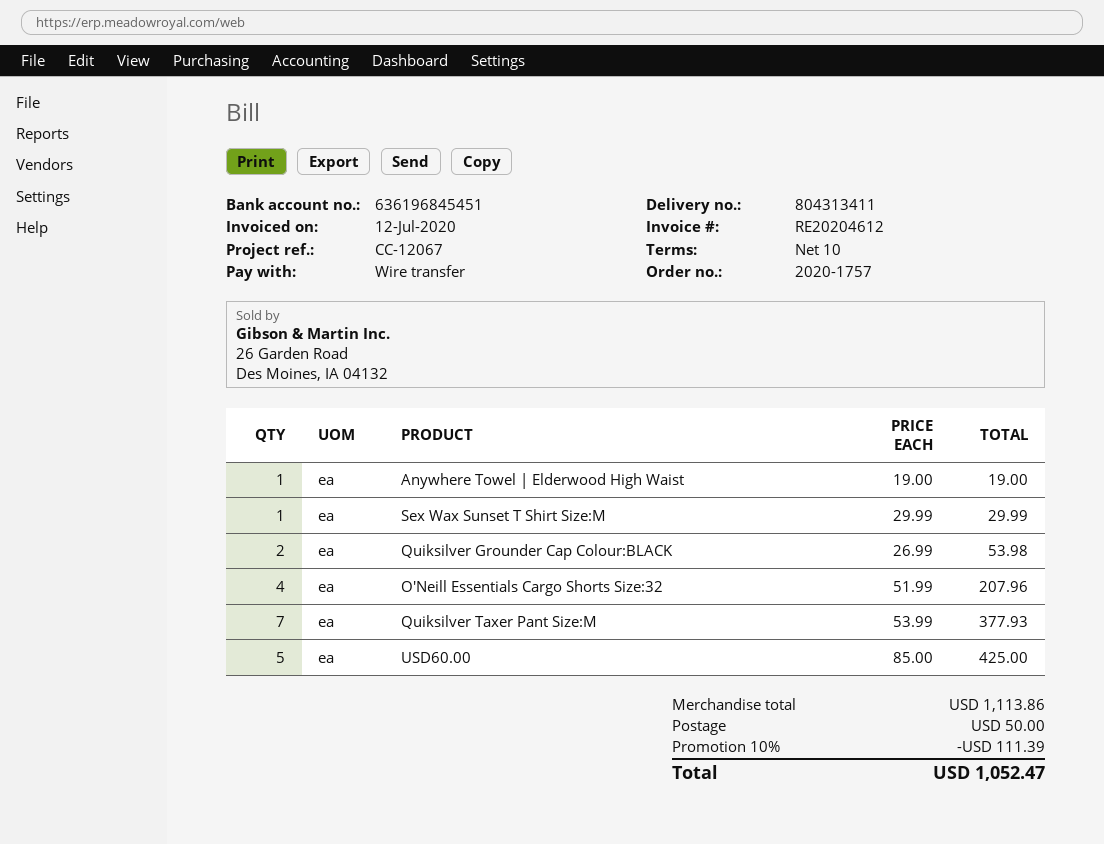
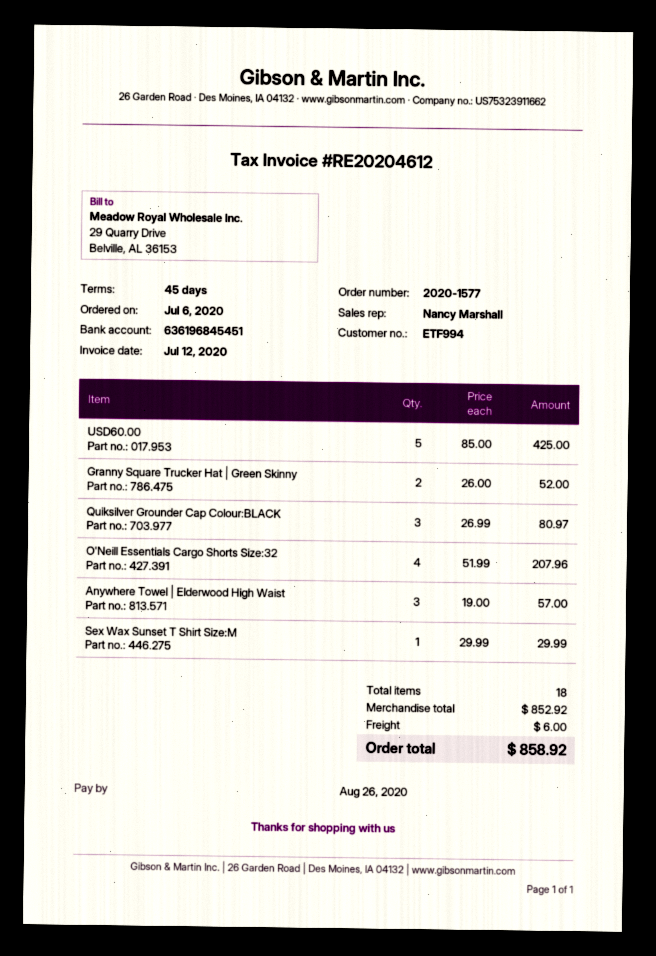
order number: 2020-1757 -> 2020-1577
payment terms: 10 days -> 45 days
Anywhere Towel | Elderwood High Waist: 1 x 19.00 = 19.00 -> 3 x 19.00 = 57.00
Quiksilver Grounder Cap Colour:BLACK: 2 x 26.99 = 53.98 -> 3 x 26.99 = 80.97
Quiksilver Taxer Pant Size:M: 7 x 53.99 = 377.93 -> none
Granny Square Trucker Hat | Green Skinny: none -> 2 x 26.00 = 52.00
subtotal: 1113.86 -> 852.92
discount: 10% = 111.39 -> none
shipping: 50.00 -> 6.00
total: 1052.47 -> 858.92

